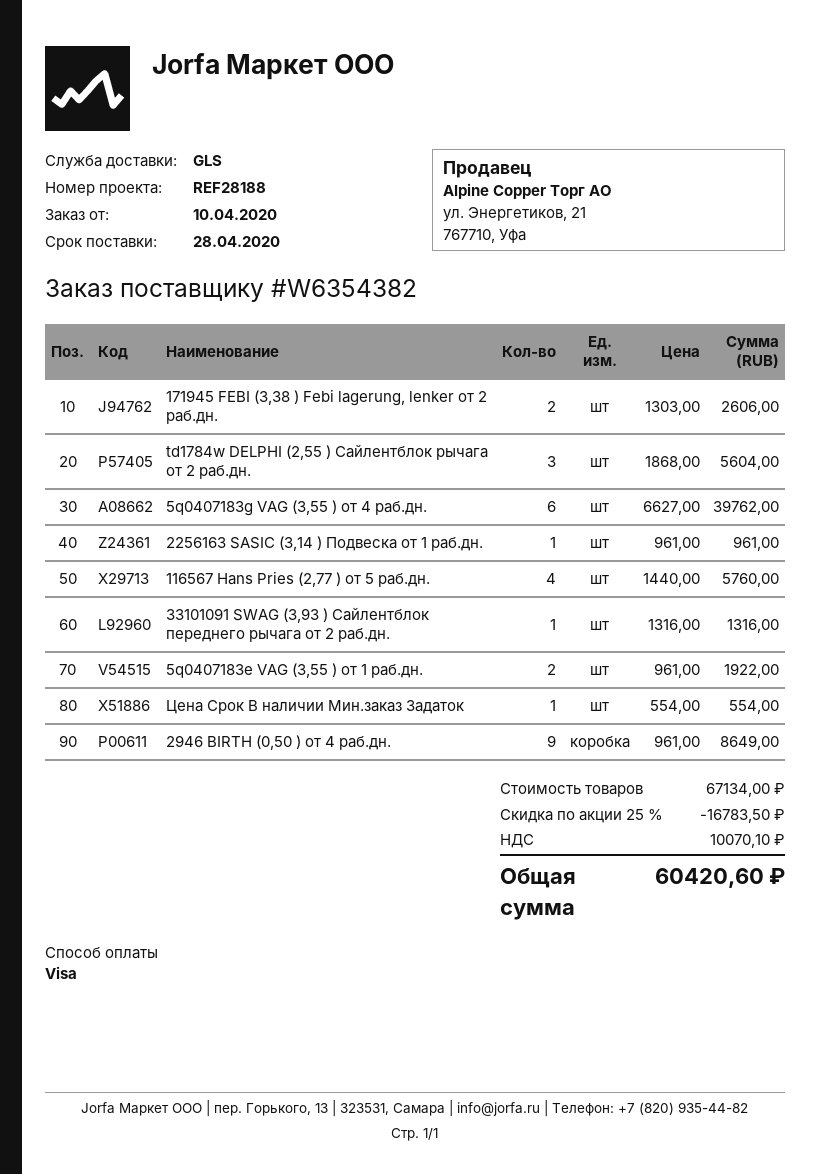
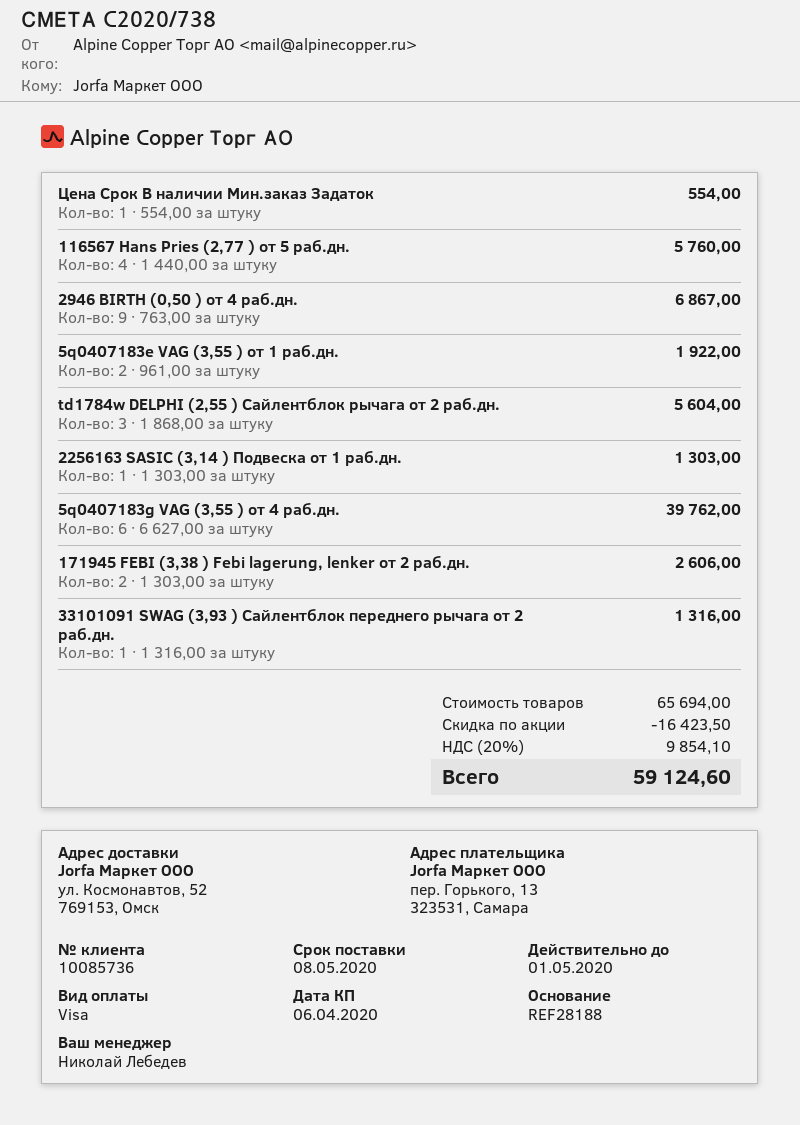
delivery date: 2020-04-28 -> 2020-05-08
2256163 SASIC (3,14 ) Подвеска от 1 раб.дн.: 1 x 961.00 = 961.00 -> 1 x 1303.00 = 1303.00
2946 BIRTH (0,50 ) от 4 раб.дн.: 9 x 961.00 = 8649.00 -> 9 x 763.00 = 6867.00
subtotal: 67134.00 -> 65694.00
discount: 16783.50 -> 16423.50
tax: 10070.10 -> 9854.10
total: 60420.60 -> 59124.60

